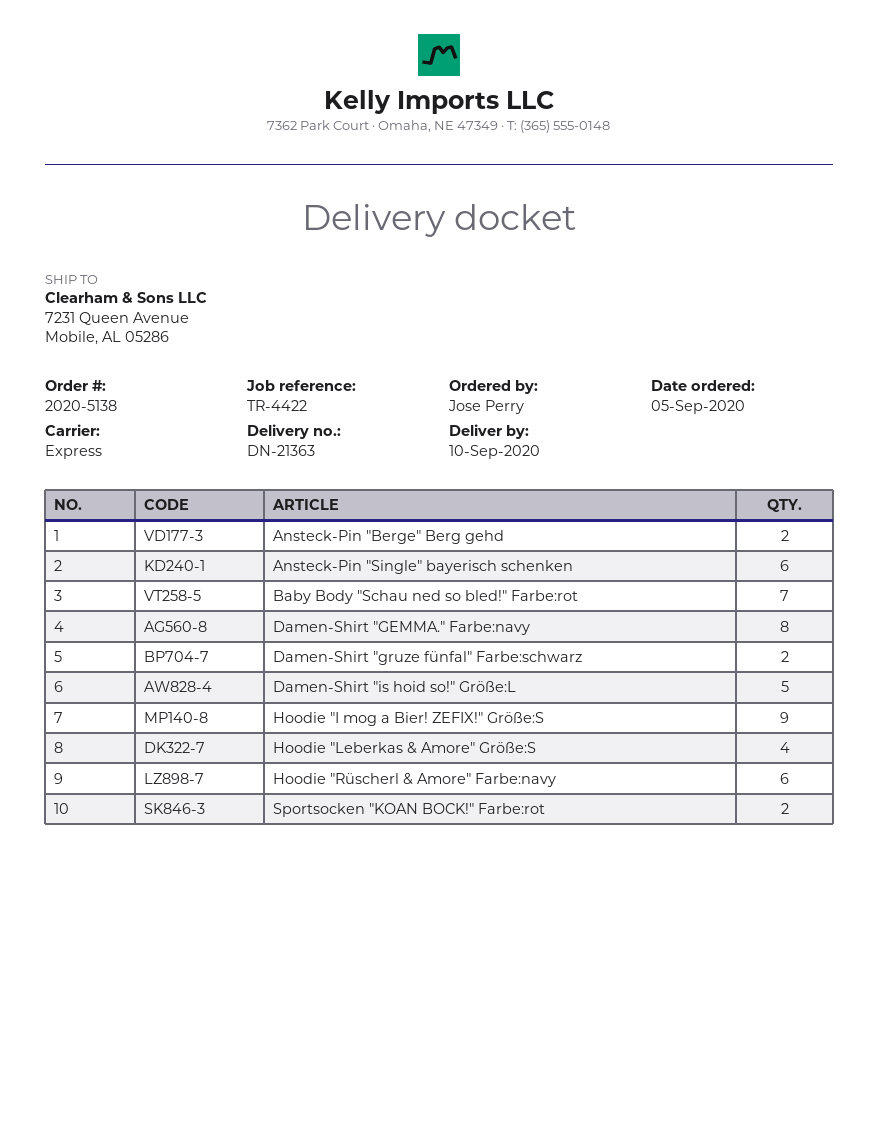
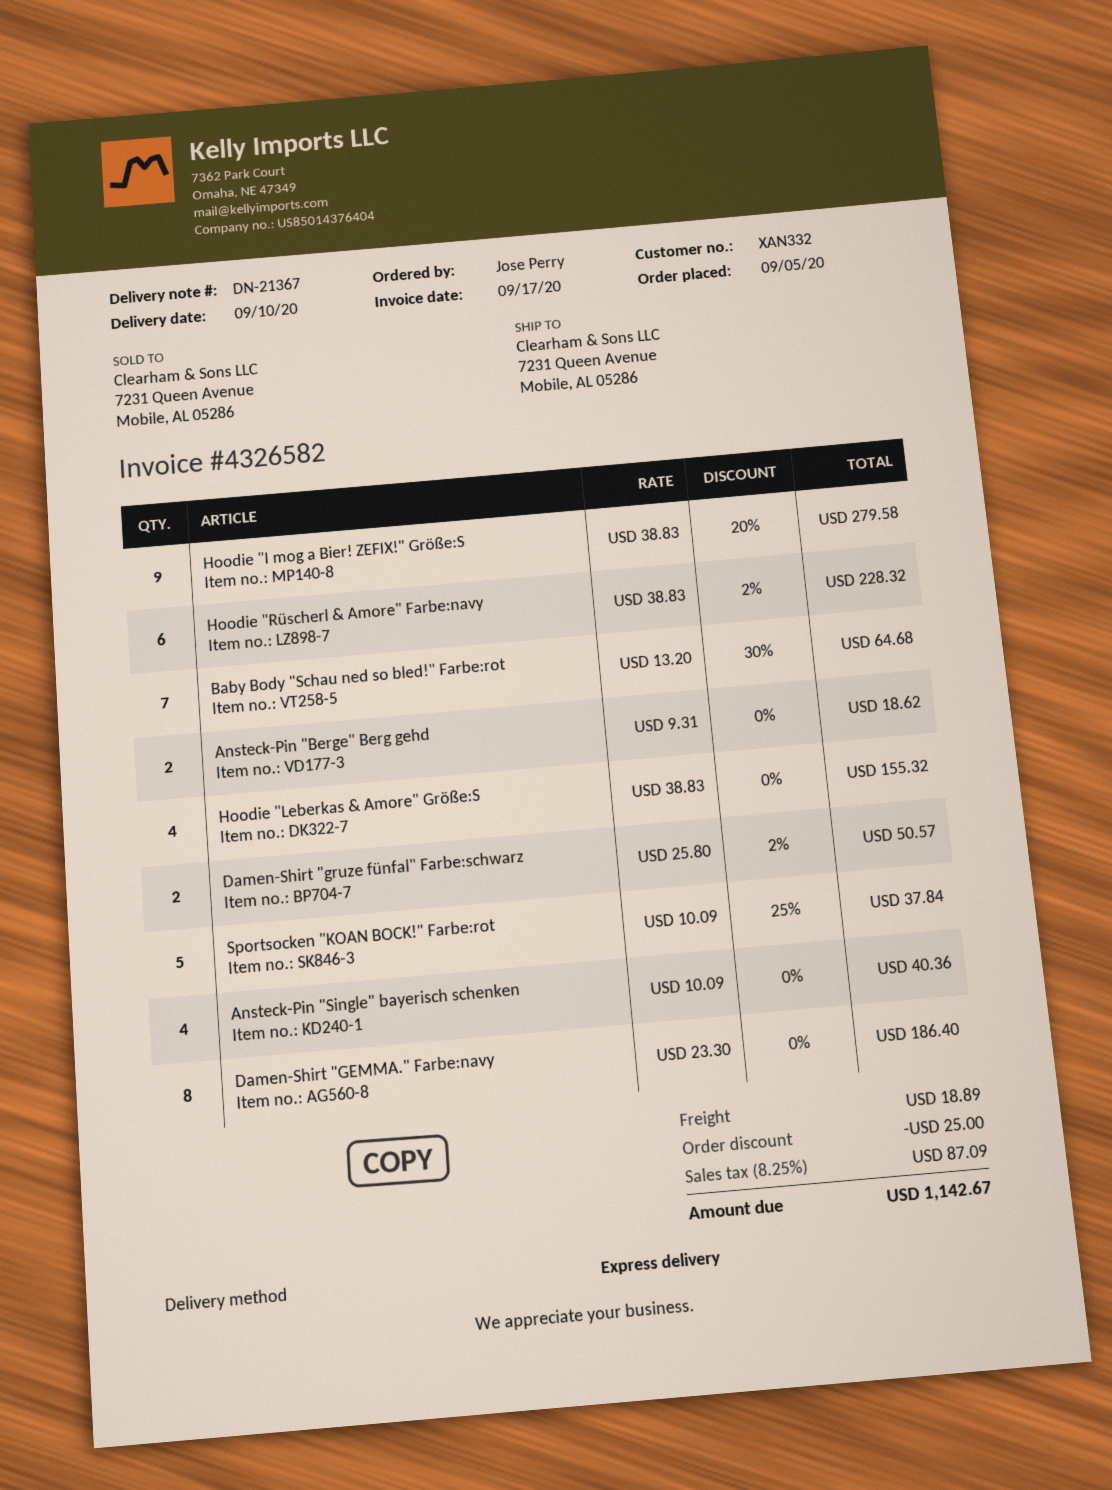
delivery note number: DN-21363 -> DN-21367
Ansteck-Pin "Single" bayerisch schenken: 6 -> 4
Damen-Shirt "is hoid so!" Größe:L: 5 -> none
Sportsocken "KOAN BOCK!" Farbe:rot: 2 -> 5

